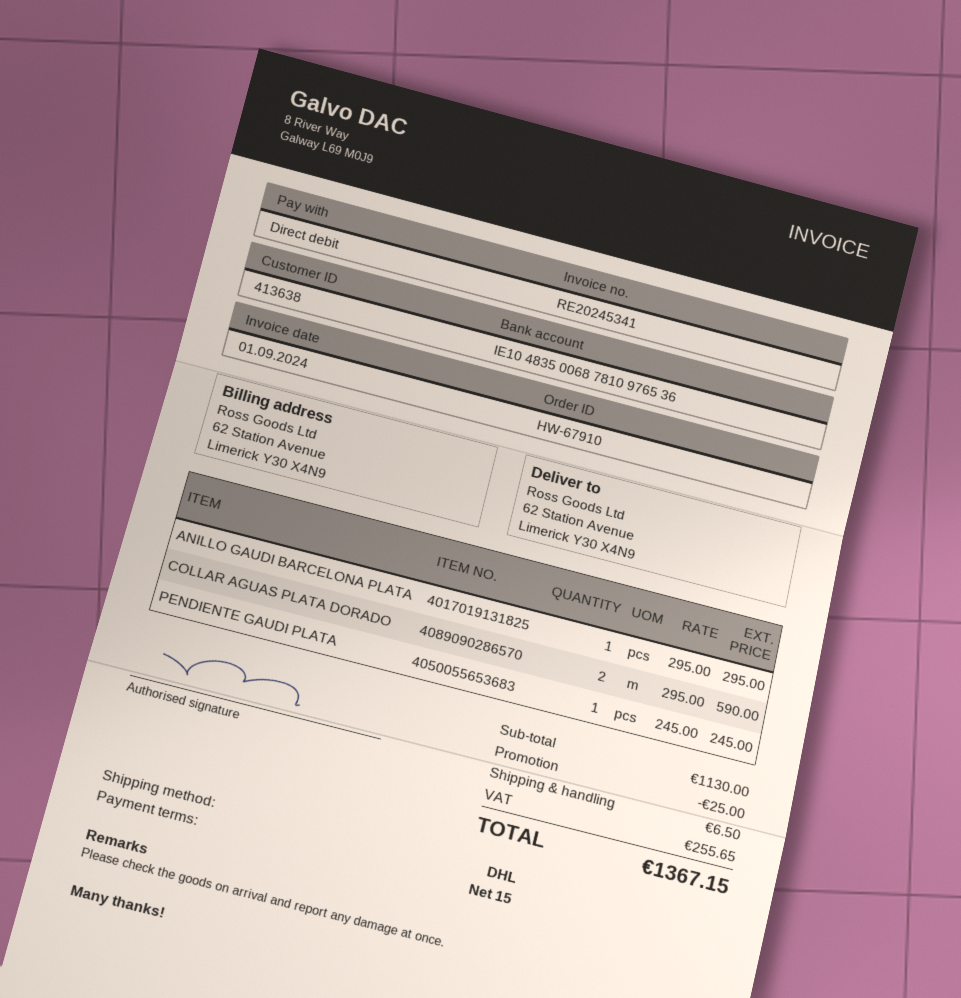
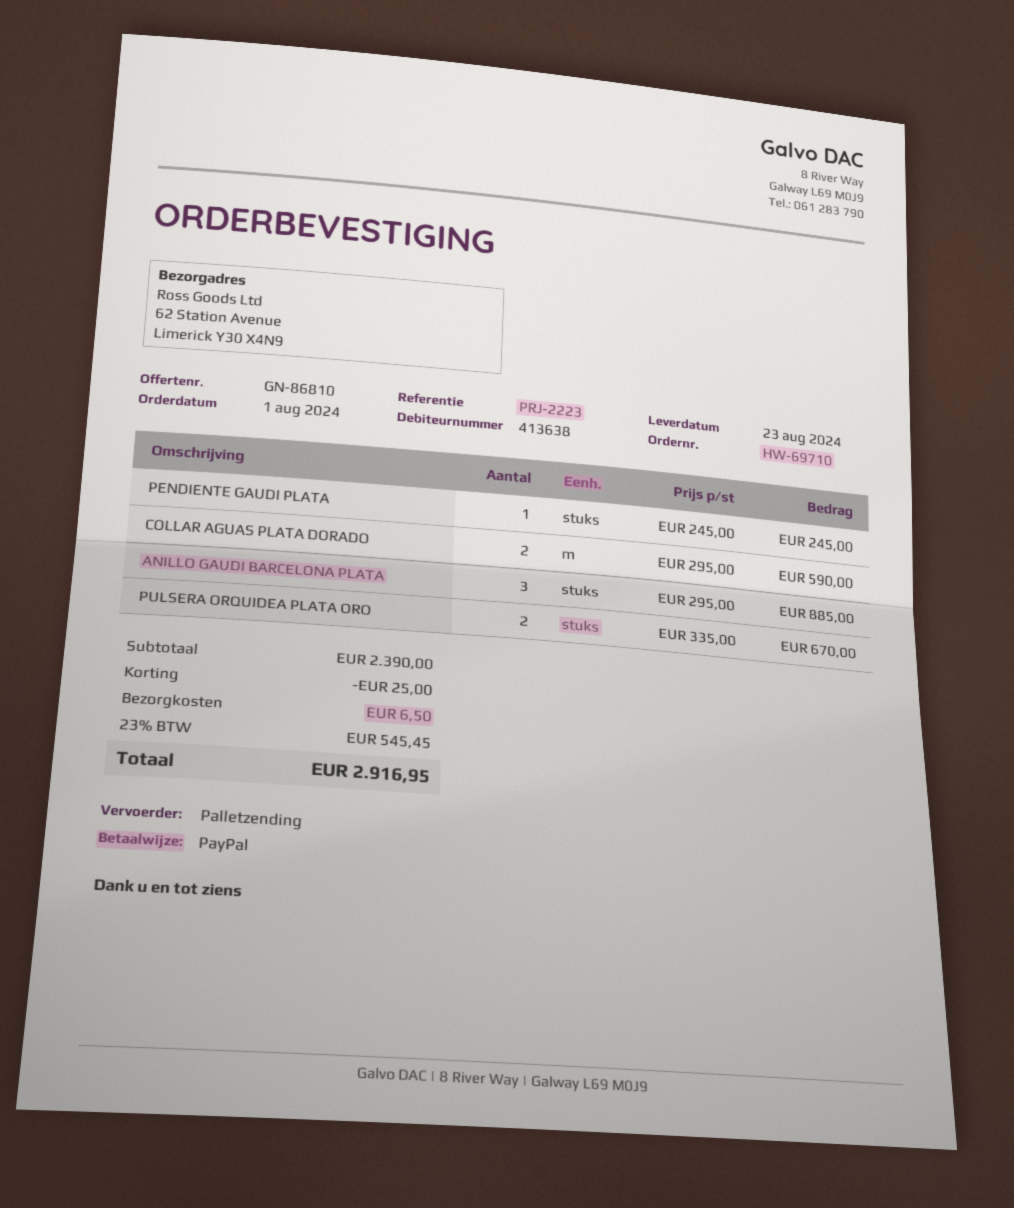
order number: HW-67910 -> HW-69710
payment method: direct debit -> PayPal
shipping method: DHL -> pallet freight
ANILLO GAUDI BARCELONA PLATA: 1 x 295.00 = 295.00 -> 3 x 295.00 = 885.00
PULSERA ORQUIDEA PLATA ORO: none -> 2 x 335.00 = 670.00
subtotal: 1130.00 -> 2390.00
tax: 255.65 -> 545.45
total: 1367.15 -> 2916.95

